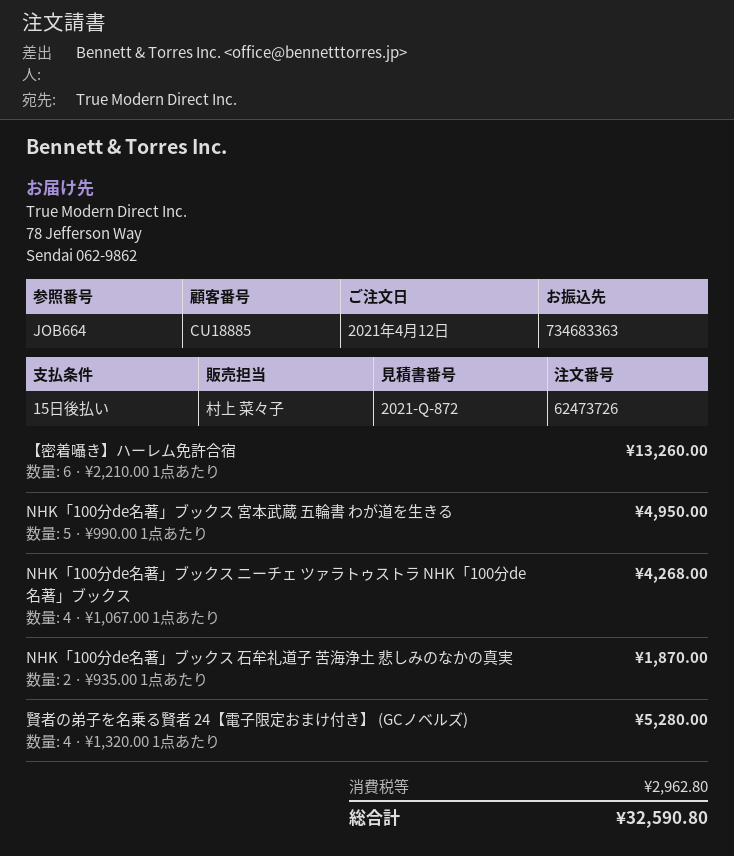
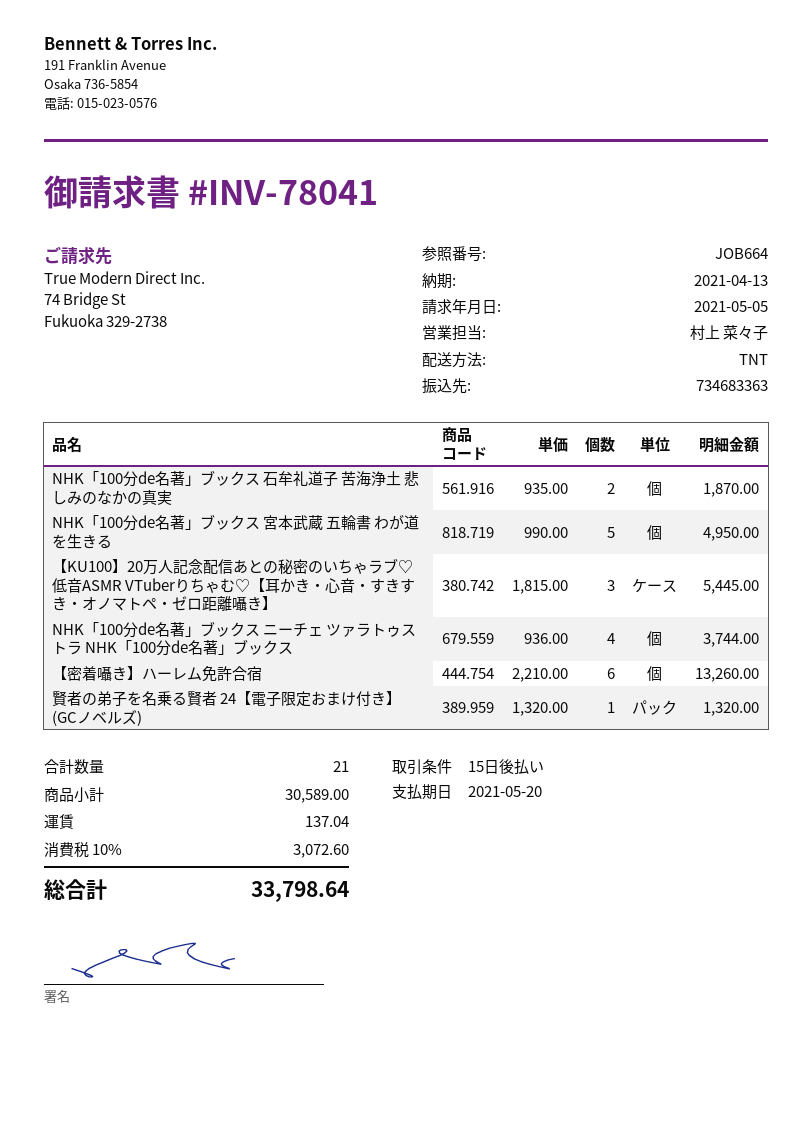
NHK「100分de名著」ブックス ニーチェ ツァラトゥストラ NHK「100分de名著」ブックス: 4 x 1067.00 = 4268.00 -> 4 x 936.00 = 3744.00
賢者の弟子を名乗る賢者 24【電子限定おまけ付き】 (GCノベルズ): 4 x 1320.00 = 5280.00 -> 1 x 1320.00 = 1320.00
【KU100】20万人記念配信あとの秘密のいちゃラブ♡低音ASMR VTuberりちゃむ♡【耳かき・心音・すきすき・オノマトペ・ゼロ距離囁き】: none -> 3 x 1815.00 = 5445.00
shipping: none -> 137.04
tax: 2962.80 -> 3072.60
total: 32590.80 -> 33798.64

